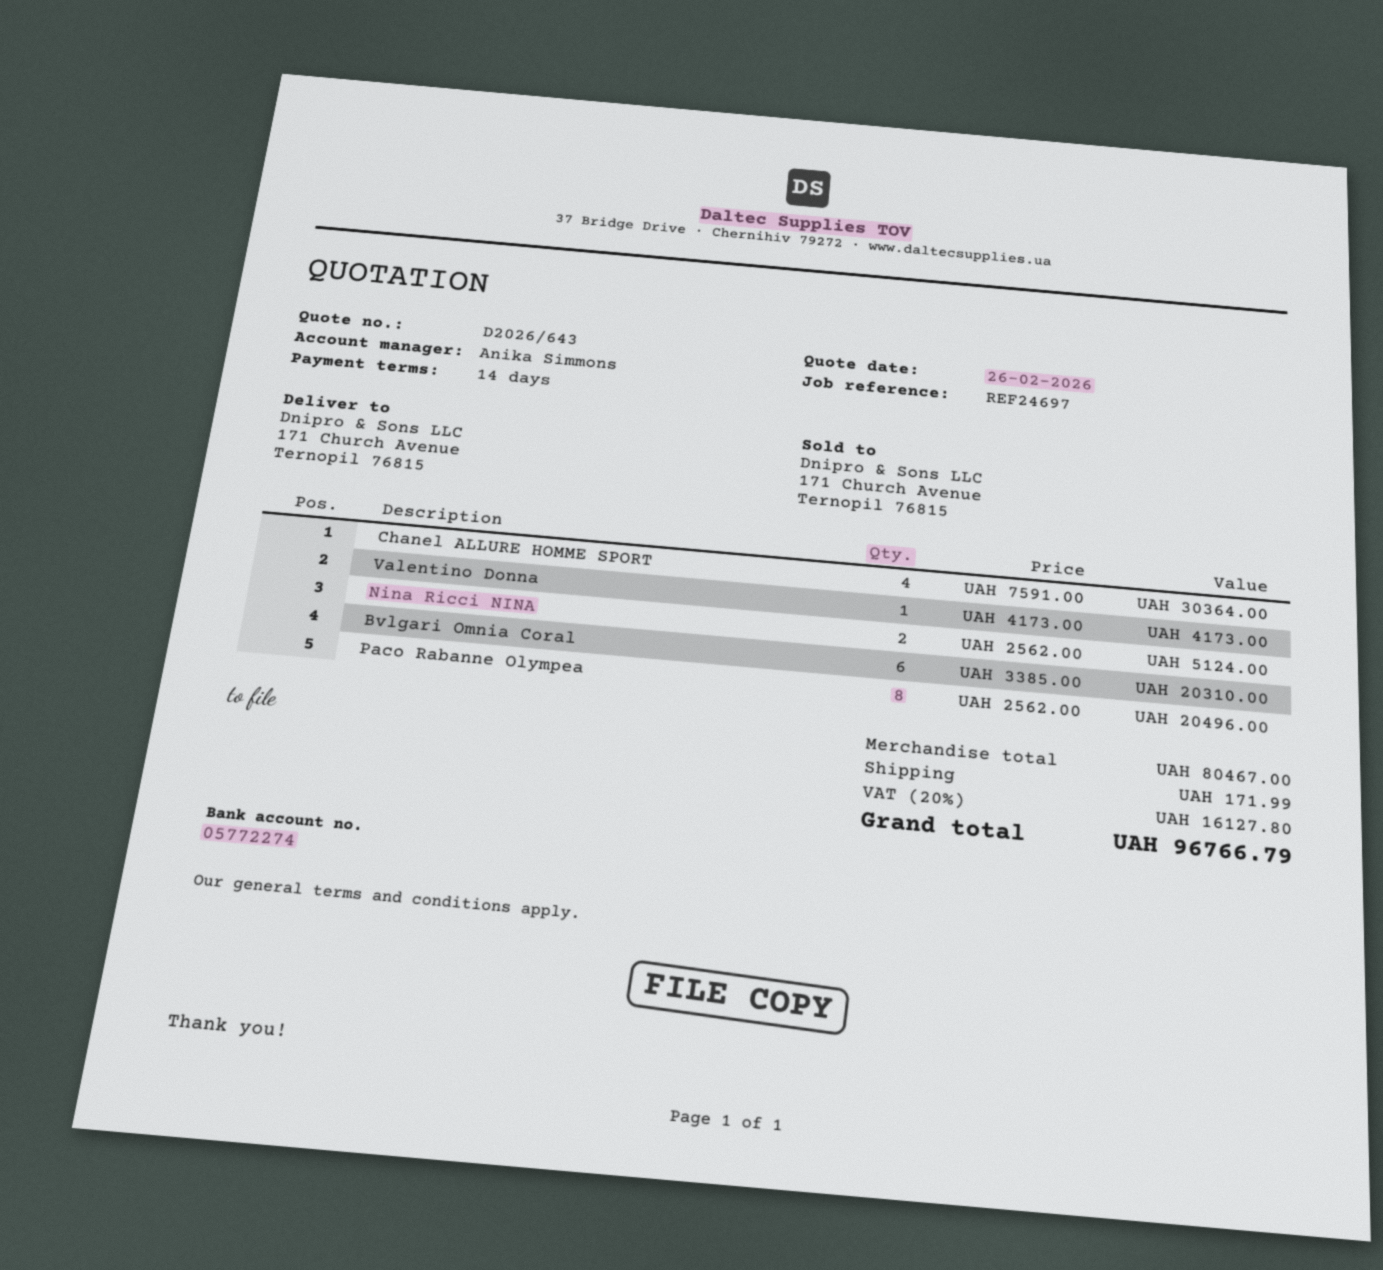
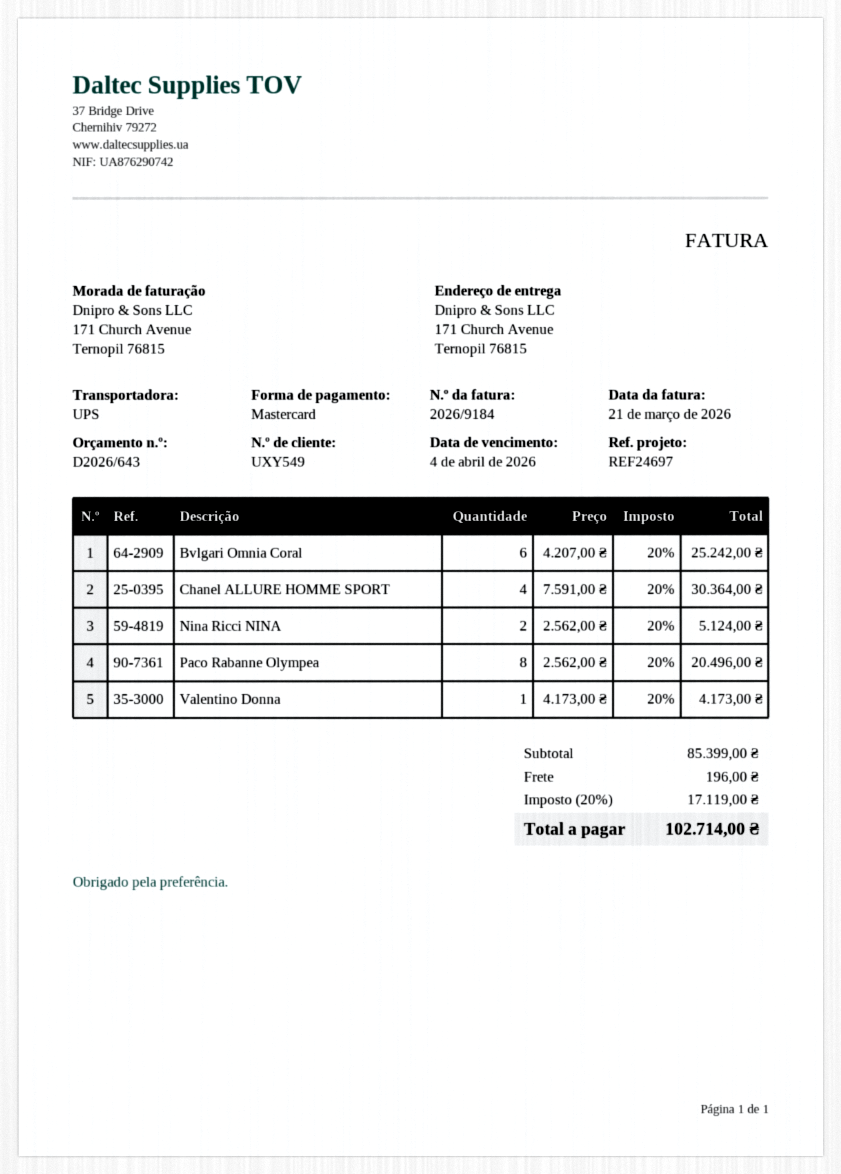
Bvlgari Omnia Coral: 6 x 3385.00 = 20310.00 -> 6 x 4207.00 = 25242.00
subtotal: 80467.00 -> 85399.00
shipping: 171.99 -> 196.00
tax: 20% = 16127.80 -> 20% = 17119.00
total: 96766.79 -> 102714.00

